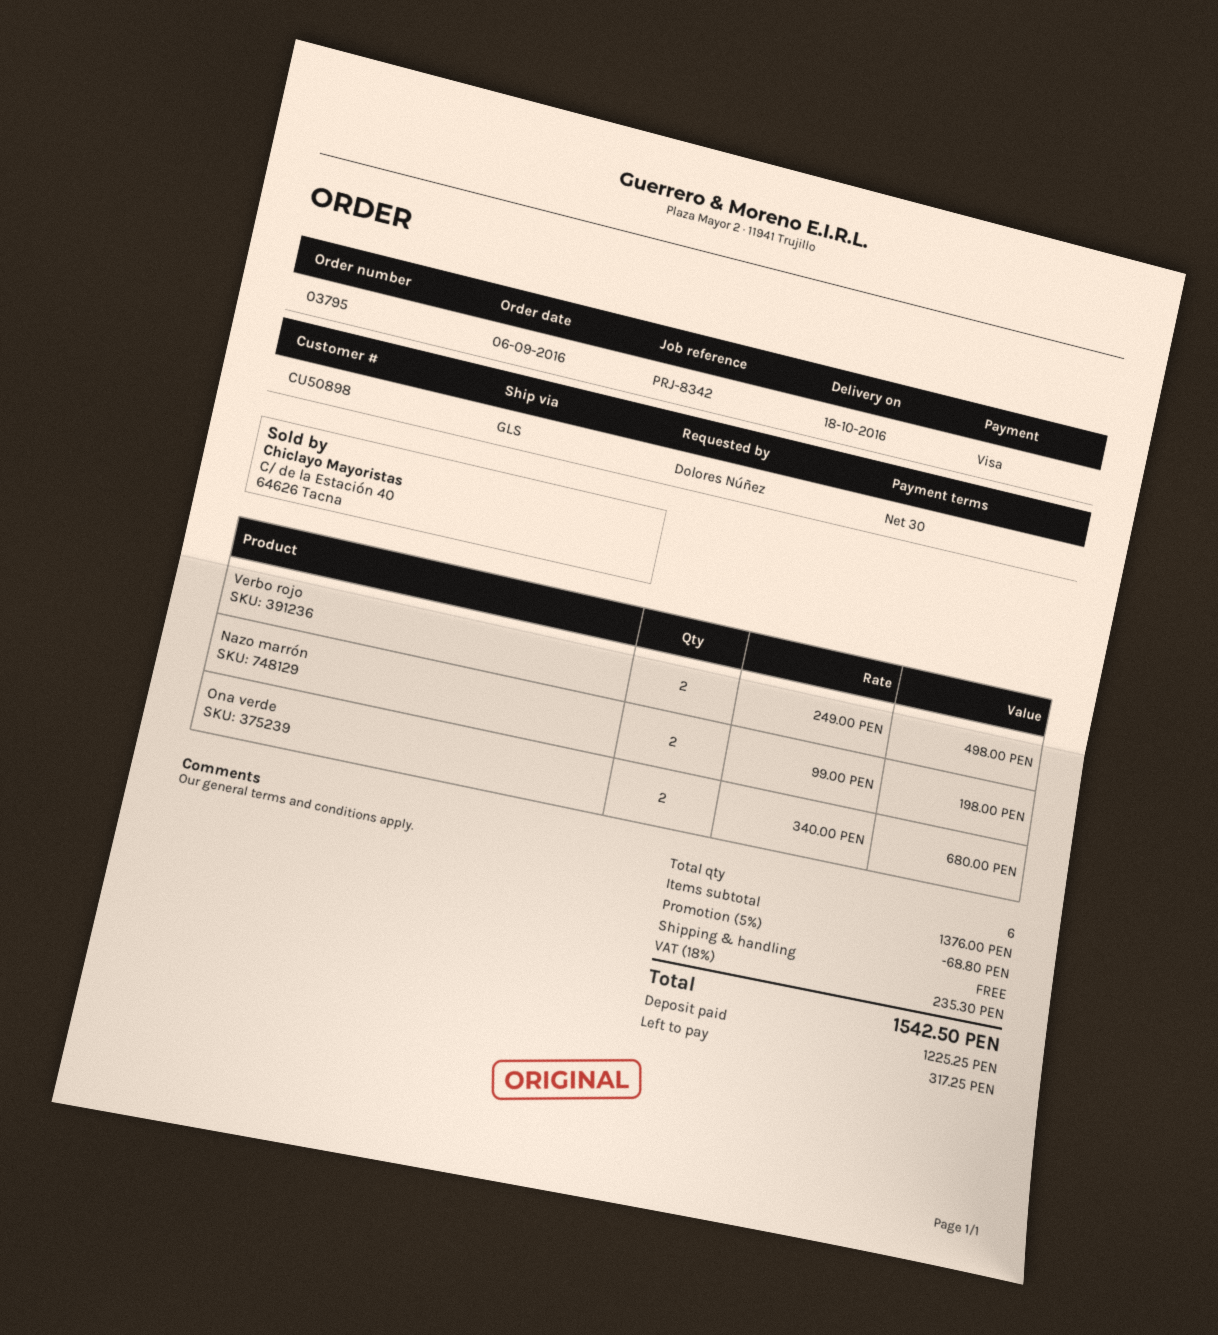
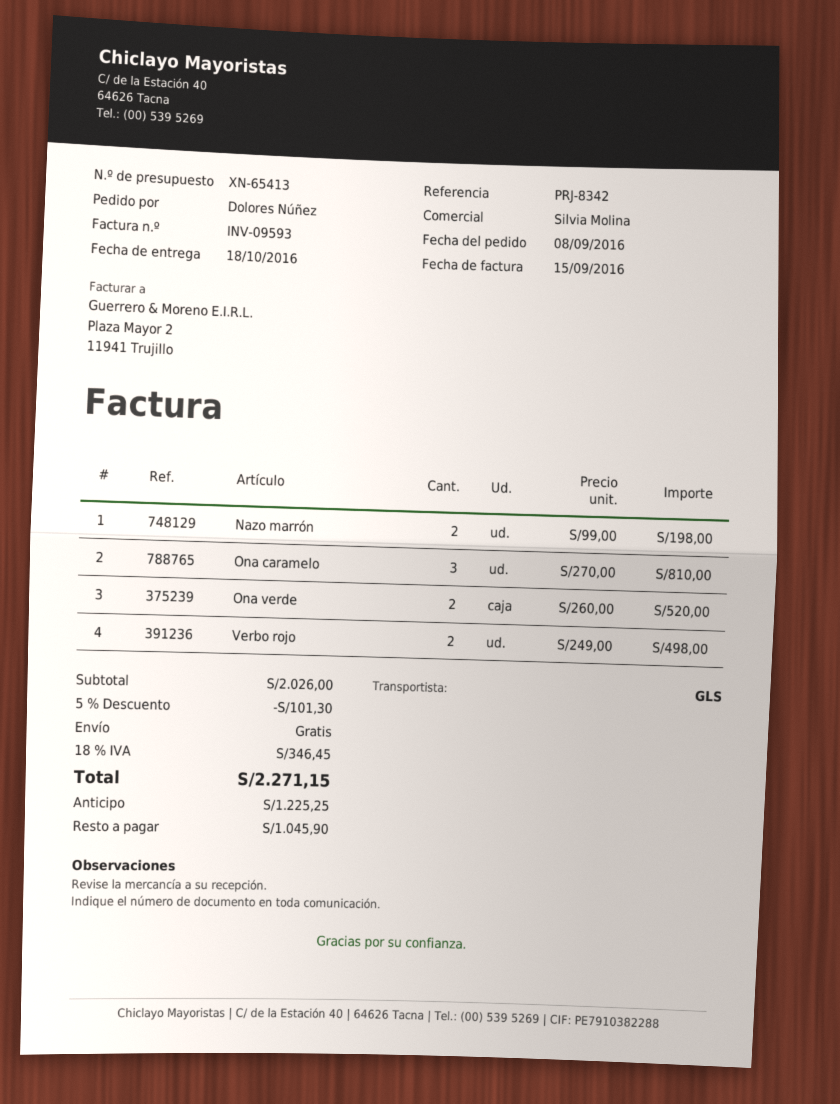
order date: 2016-09-06 -> 2016-09-08
Ona verde: 2 x 340.00 = 680.00 -> 2 x 260.00 = 520.00
Ona caramelo: none -> 3 x 270.00 = 810.00
subtotal: 1376.00 -> 2026.00
discount: 5% = 68.80 -> 5% = 101.30
tax: 18% = 235.30 -> 18% = 346.45
total: 1542.50 -> 2271.15
balance: 317.25 -> 1045.90

